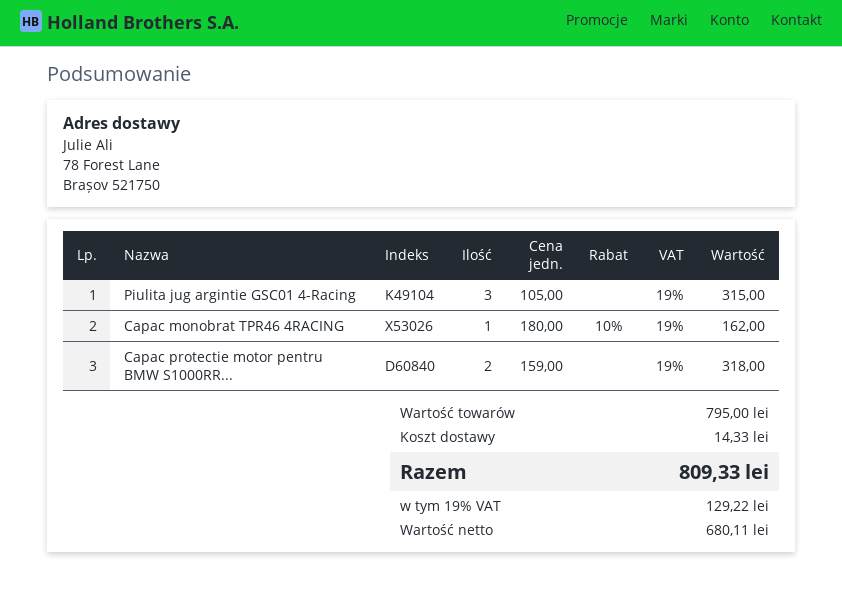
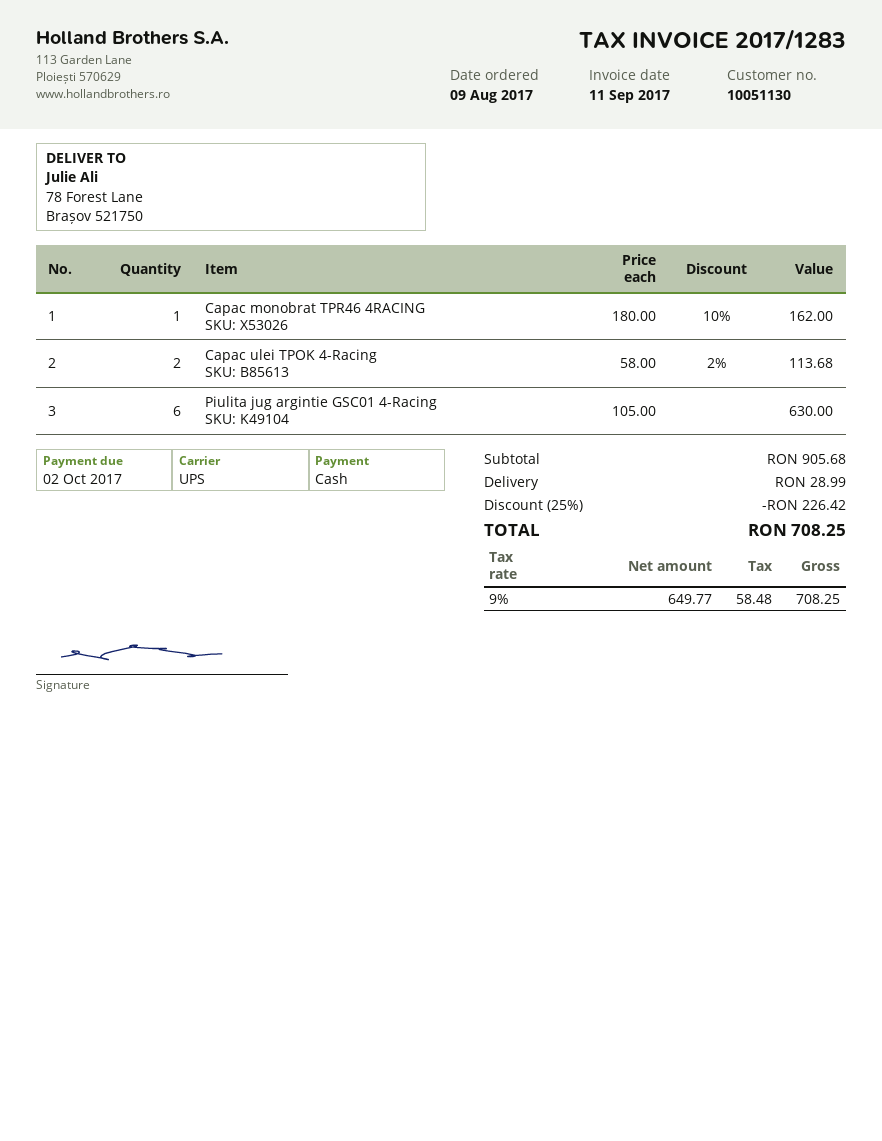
Piulita jug argintie GSC01 4-Racing: 3 x 105.00 = 315.00 -> 6 x 105.00 = 630.00
Capac protectie motor pentru BMW S1000RR...: 2 x 159.00 = 318.00 -> none
Capac ulei TPOK 4-Racing: none -> 2 x 58.00 - 2% = 113.68
subtotal: 795.00 -> 905.68
discount: none -> 25% = 226.42
shipping: 14.33 -> 28.99
net: 680.11 -> 649.77
tax: 19% = 129.22 -> 9% = 58.48
total: 809.33 -> 708.25

